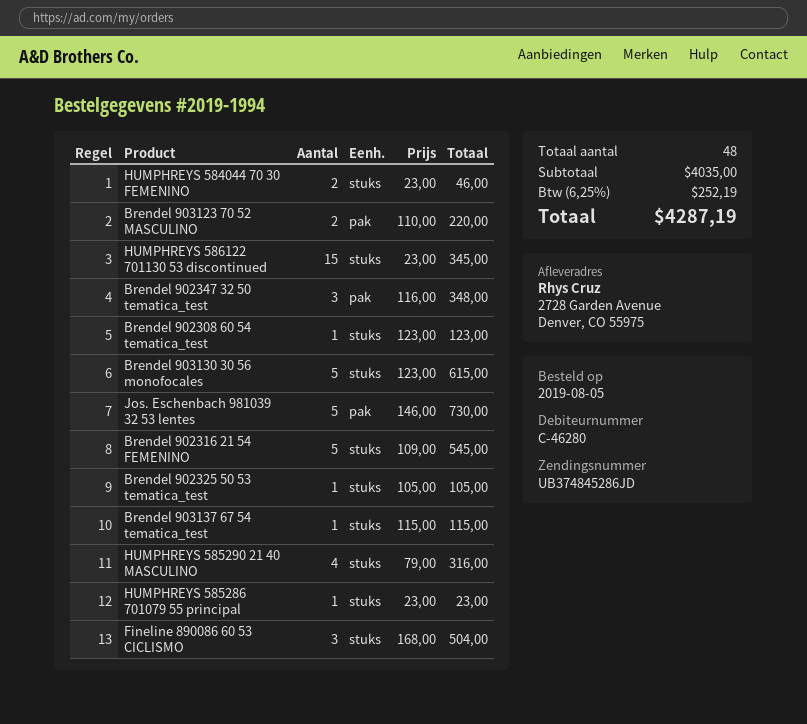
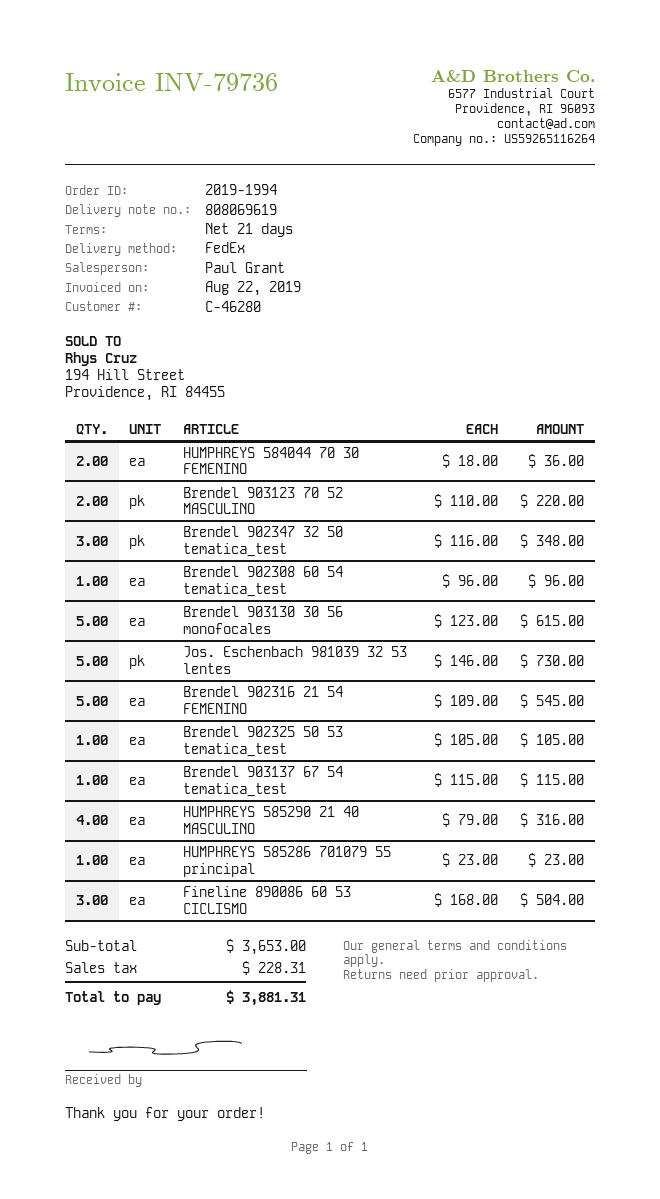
HUMPHREYS 584044 70 30 FEMENINO: 2 x 23.00 = 46.00 -> 2 x 18.00 = 36.00
HUMPHREYS 586122 701130 53 discontinued: 15 x 23.00 = 345.00 -> none
Brendel 902308 60 54 tematica_test: 1 x 123.00 = 123.00 -> 1 x 96.00 = 96.00
subtotal: 4035.00 -> 3653.00
tax: 252.19 -> 228.31
total: 4287.19 -> 3881.31

